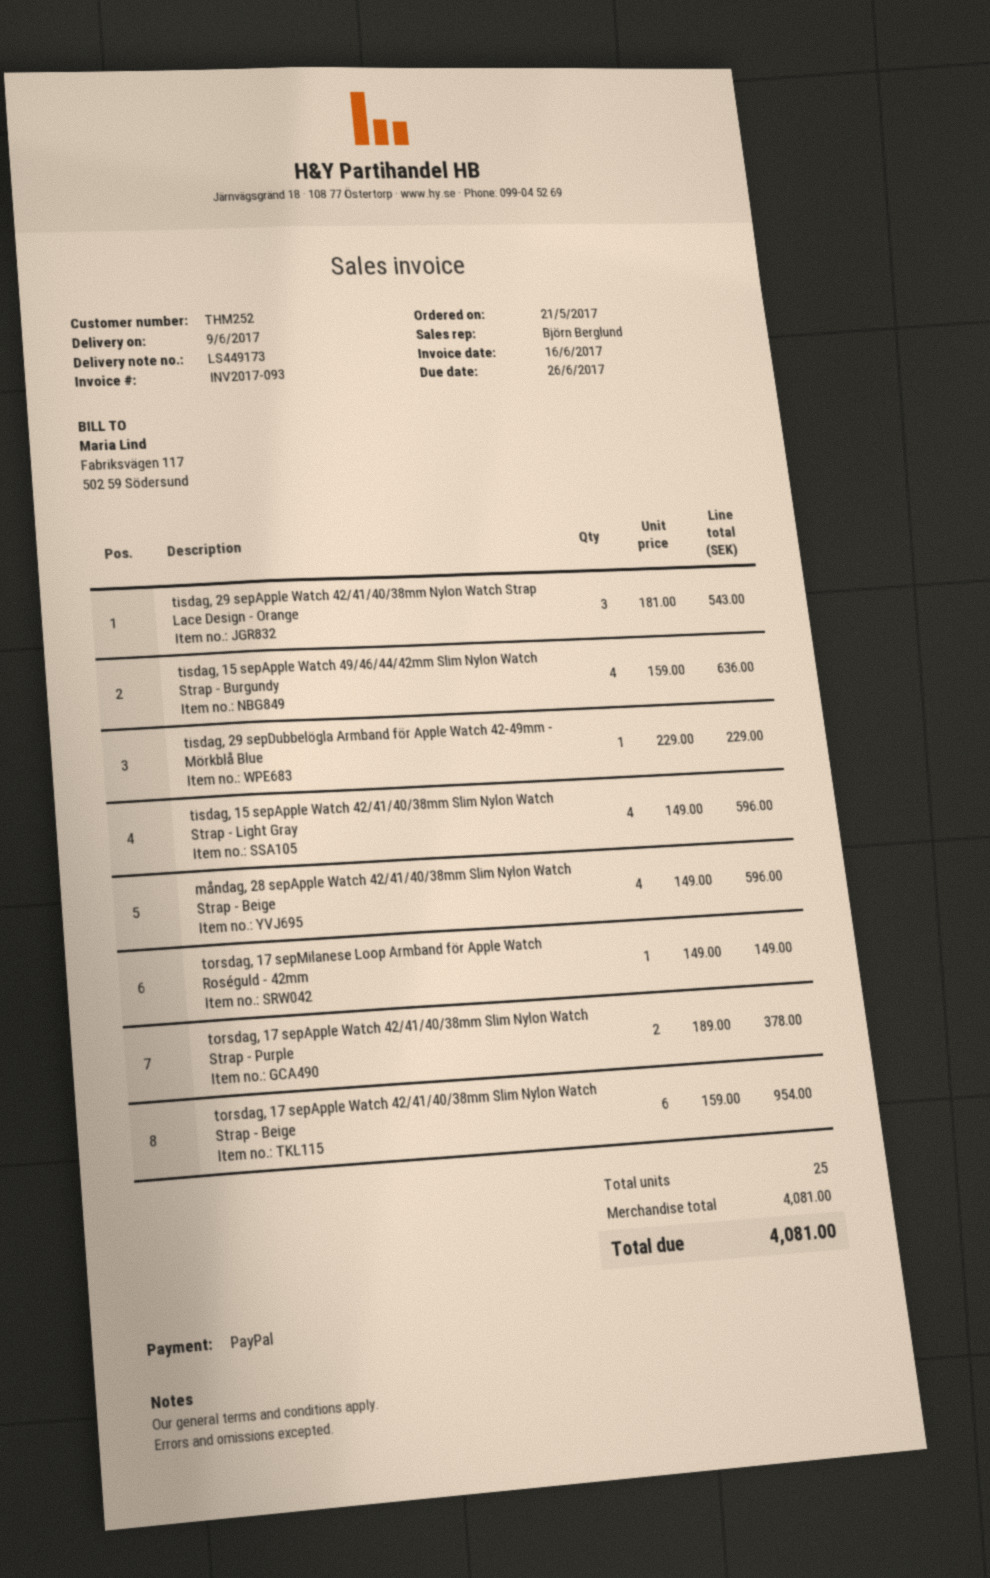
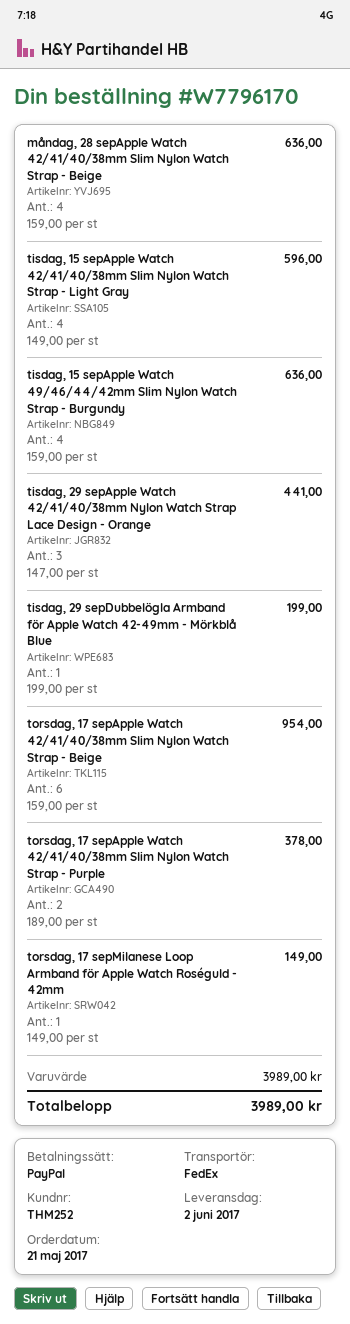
delivery date: 2017-06-09 -> 2017-06-02
tisdag, 29 sepApple Watch 42/41/40/38mm Nylon Watch Strap Lace Design - Orange: 3 x 181.00 = 543.00 -> 3 x 147.00 = 441.00
tisdag, 29 sepDubbelögla Armband för Apple Watch 42-49mm - Mörkblå Blue: 1 x 229.00 = 229.00 -> 1 x 199.00 = 199.00
måndag, 28 sepApple Watch 42/41/40/38mm Slim Nylon Watch Strap - Beige: 4 x 149.00 = 596.00 -> 4 x 159.00 = 636.00
subtotal: 4081.00 -> 3989.00
total: 4081.00 -> 3989.00

